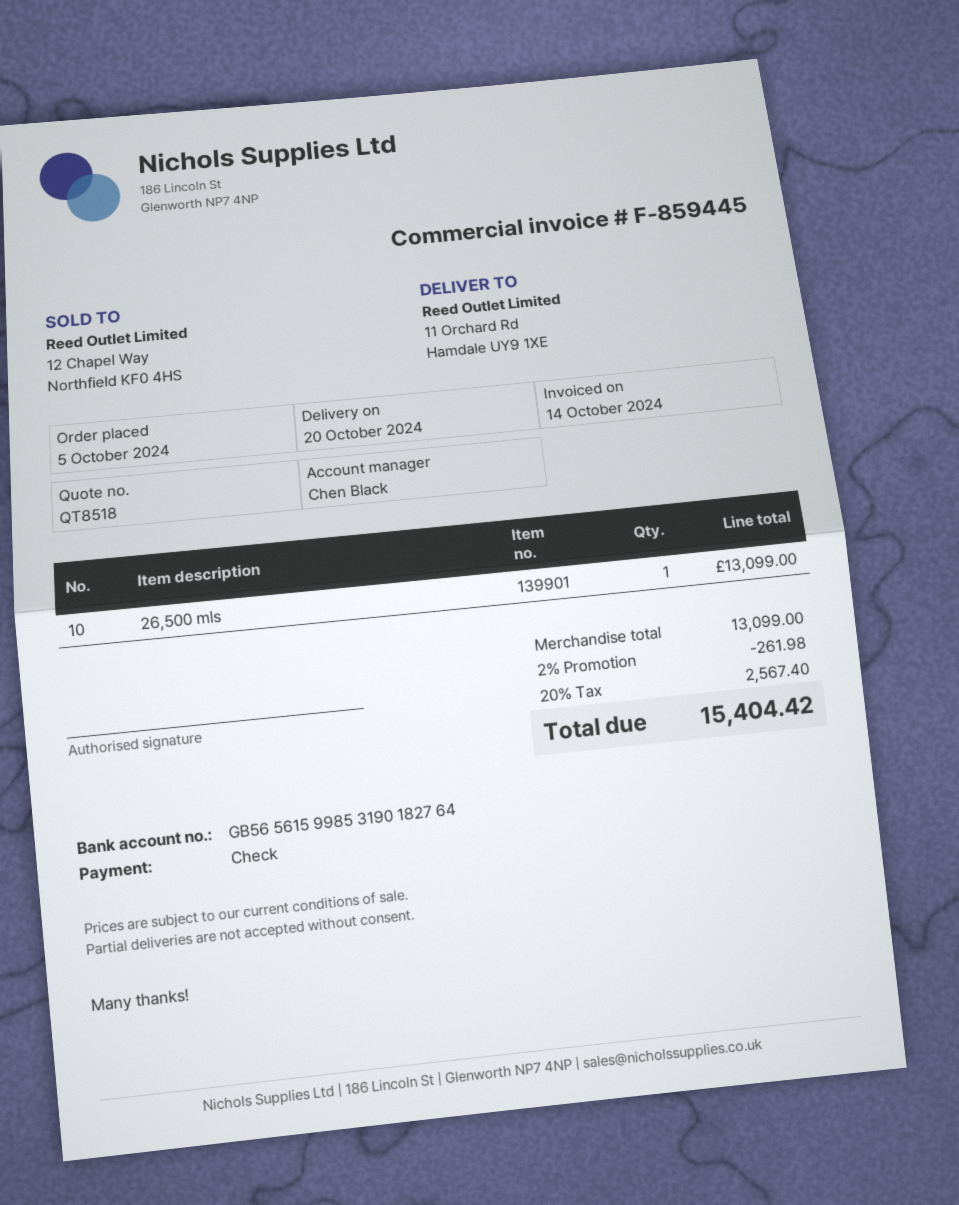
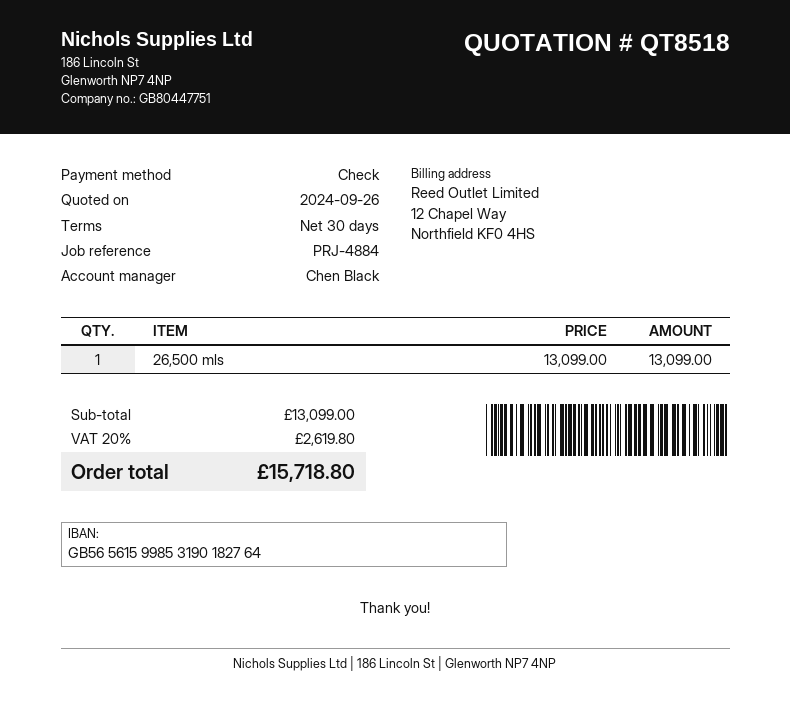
discount: 2% = 261.98 -> none
tax: 20% = 2567.40 -> 20% = 2619.80
total: 15404.42 -> 15718.80

